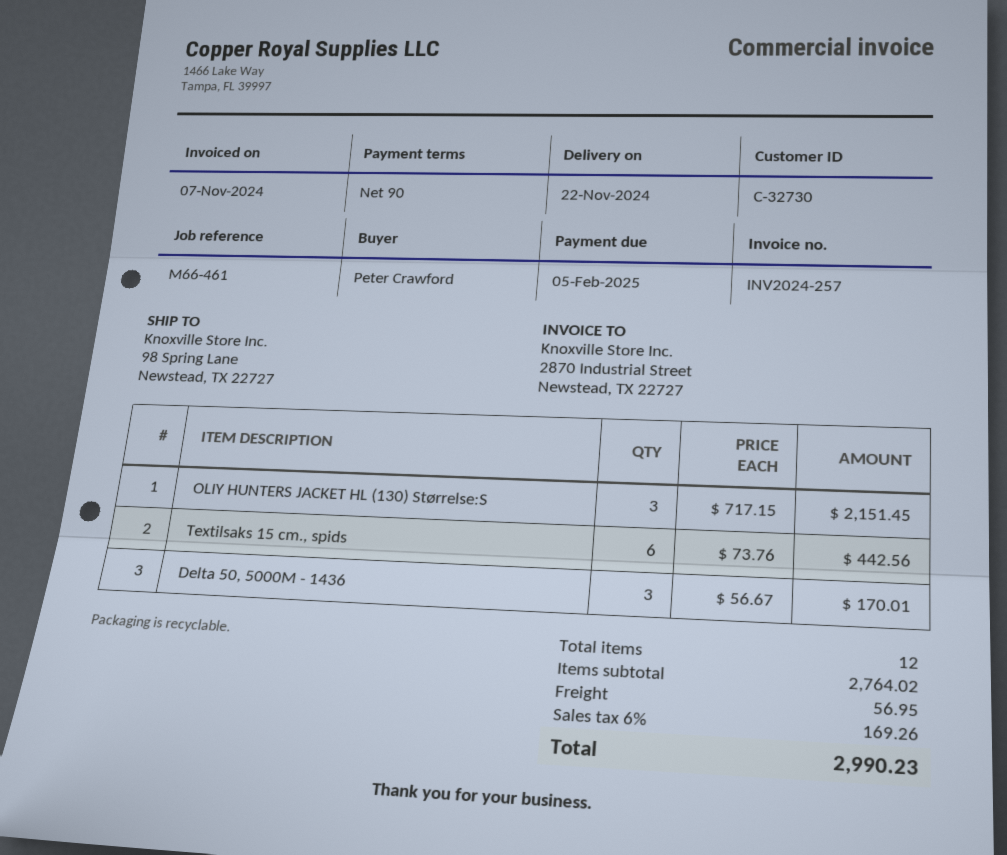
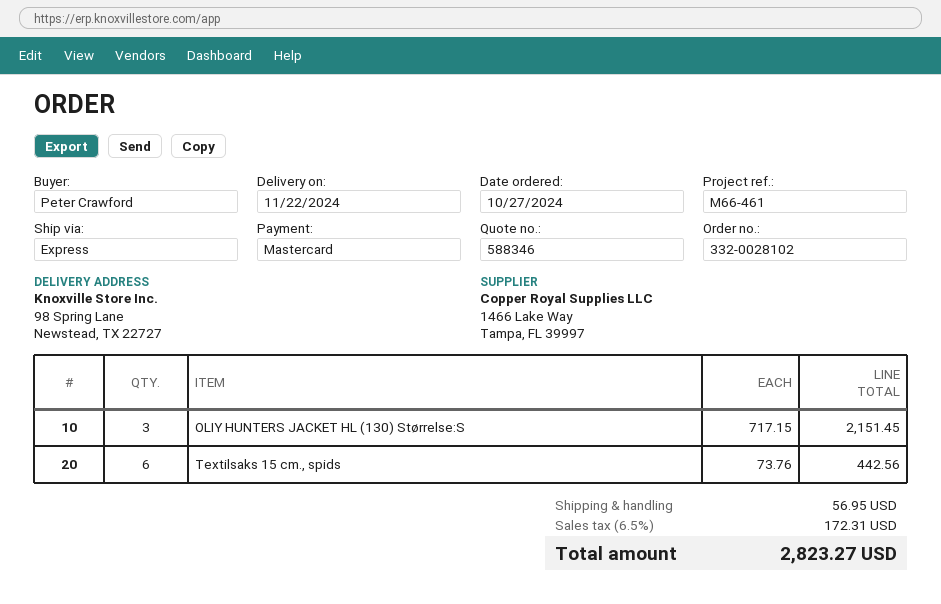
Delta 50, 5000M - 1436: 3 x 56.67 = 170.01 -> none
tax: 6% = 169.26 -> 6.5% = 172.31
total: 2990.23 -> 2823.27

